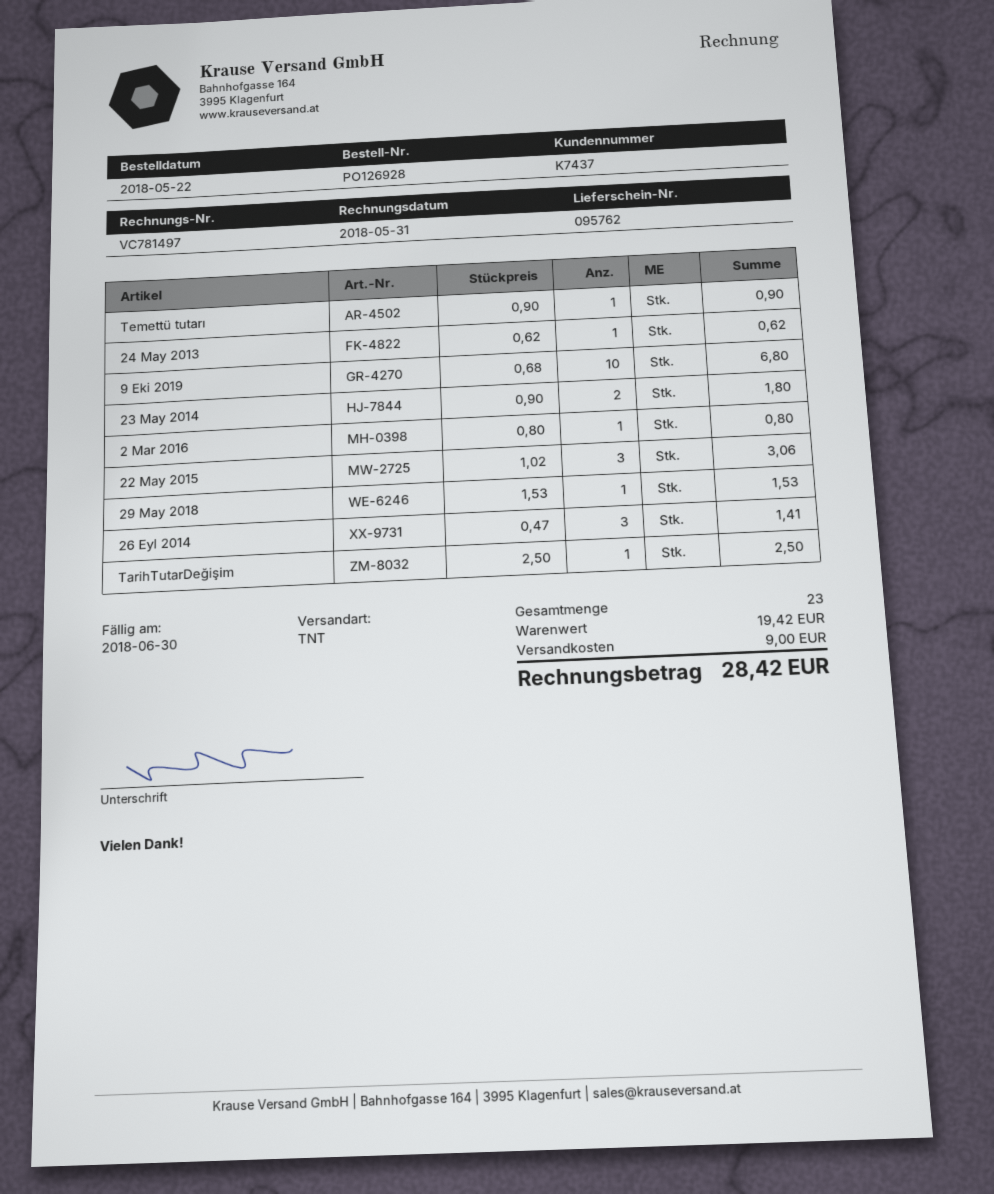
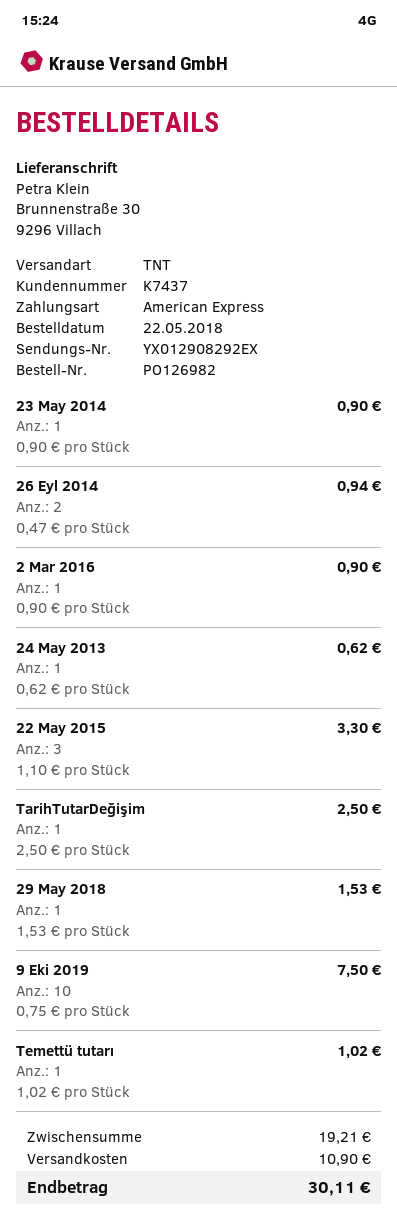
order number: PO126928 -> PO126982
Temettü tutarı: 1 x 0.90 = 0.90 -> 1 x 1.02 = 1.02
9 Eki 2019: 10 x 0.68 = 6.80 -> 10 x 0.75 = 7.50
23 May 2014: 2 x 0.90 = 1.80 -> 1 x 0.90 = 0.90
2 Mar 2016: 1 x 0.80 = 0.80 -> 1 x 0.90 = 0.90
22 May 2015: 3 x 1.02 = 3.06 -> 3 x 1.10 = 3.30
26 Eyl 2014: 3 x 0.47 = 1.41 -> 2 x 0.47 = 0.94
subtotal: 19.42 -> 19.21
shipping: 9.00 -> 10.90
total: 28.42 -> 30.11

